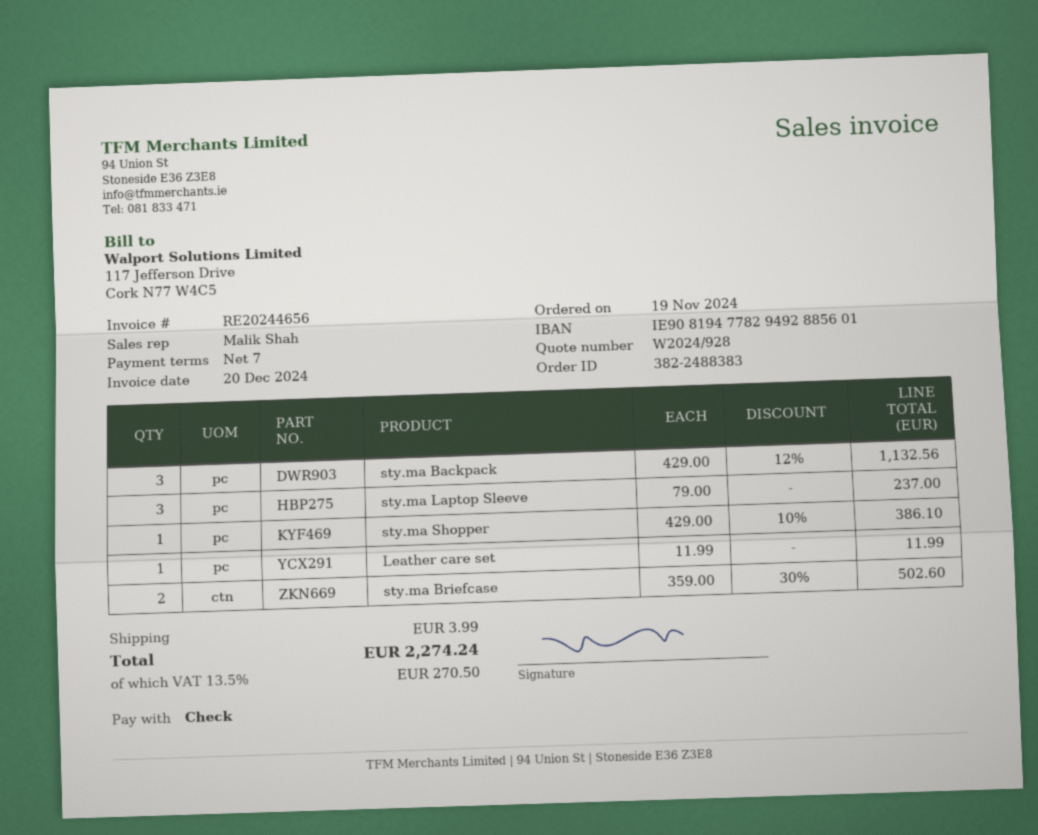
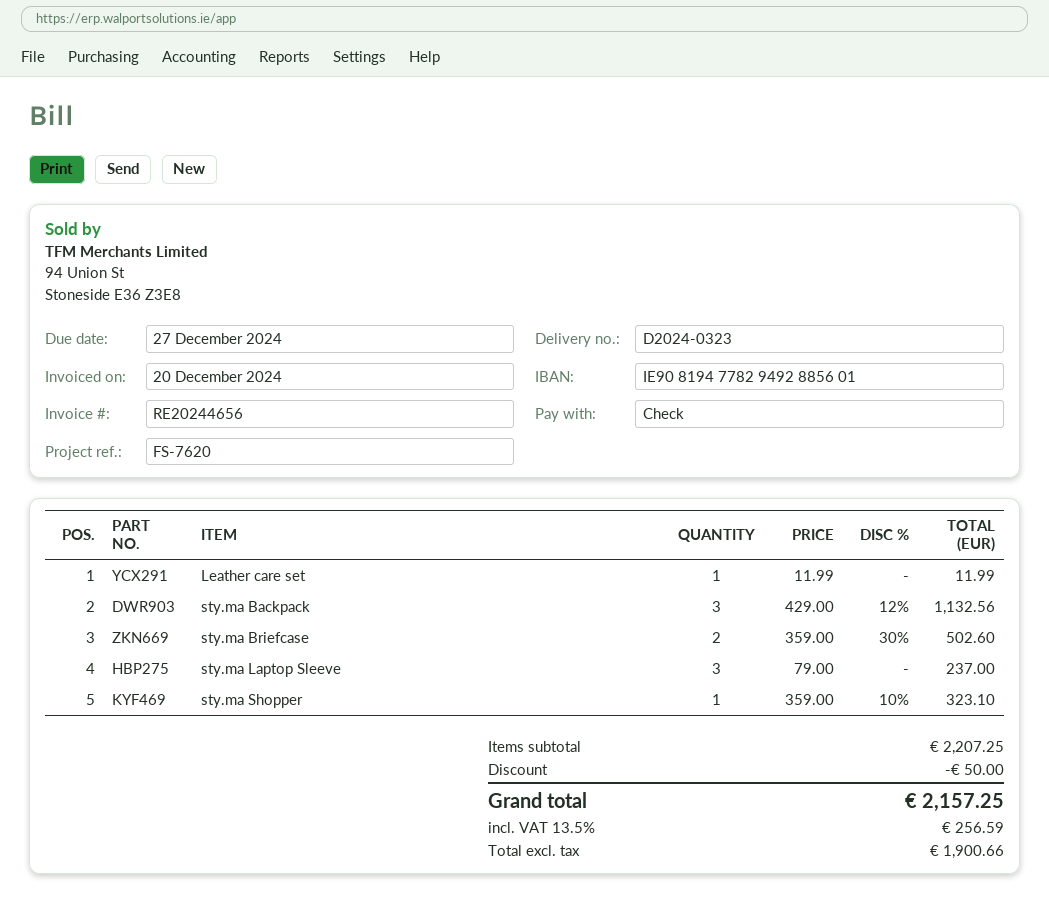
sty.ma Shopper: 1 x 429.00 - 10% = 386.10 -> 1 x 359.00 - 10% = 323.10
discount: none -> 50.00
shipping: 3.99 -> none
tax: 13.5% = 270.50 -> 13.5% = 256.59
total: 2274.24 -> 2157.25

